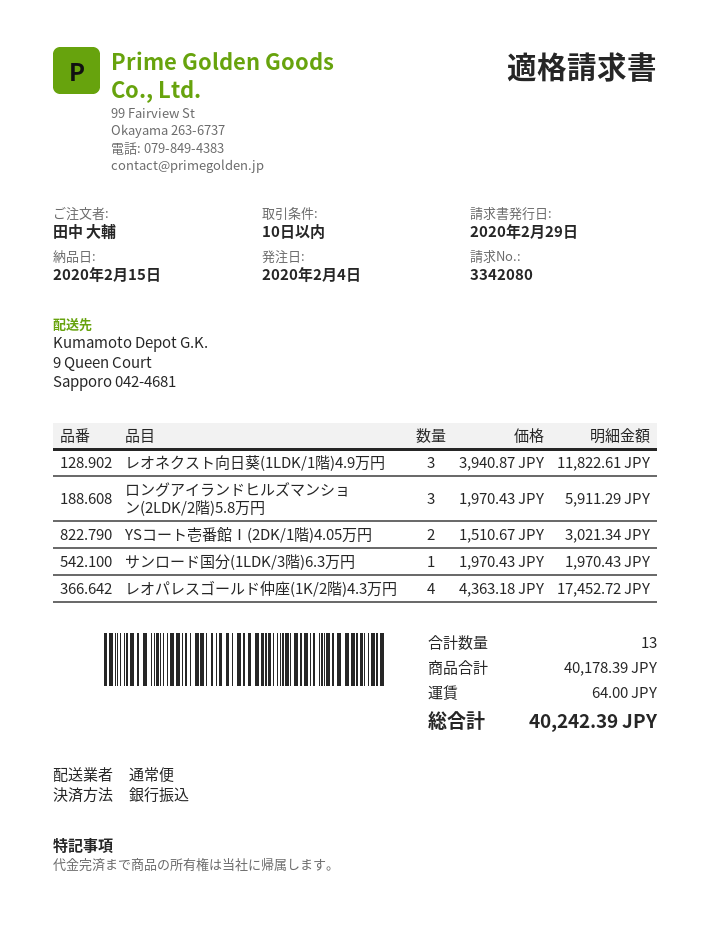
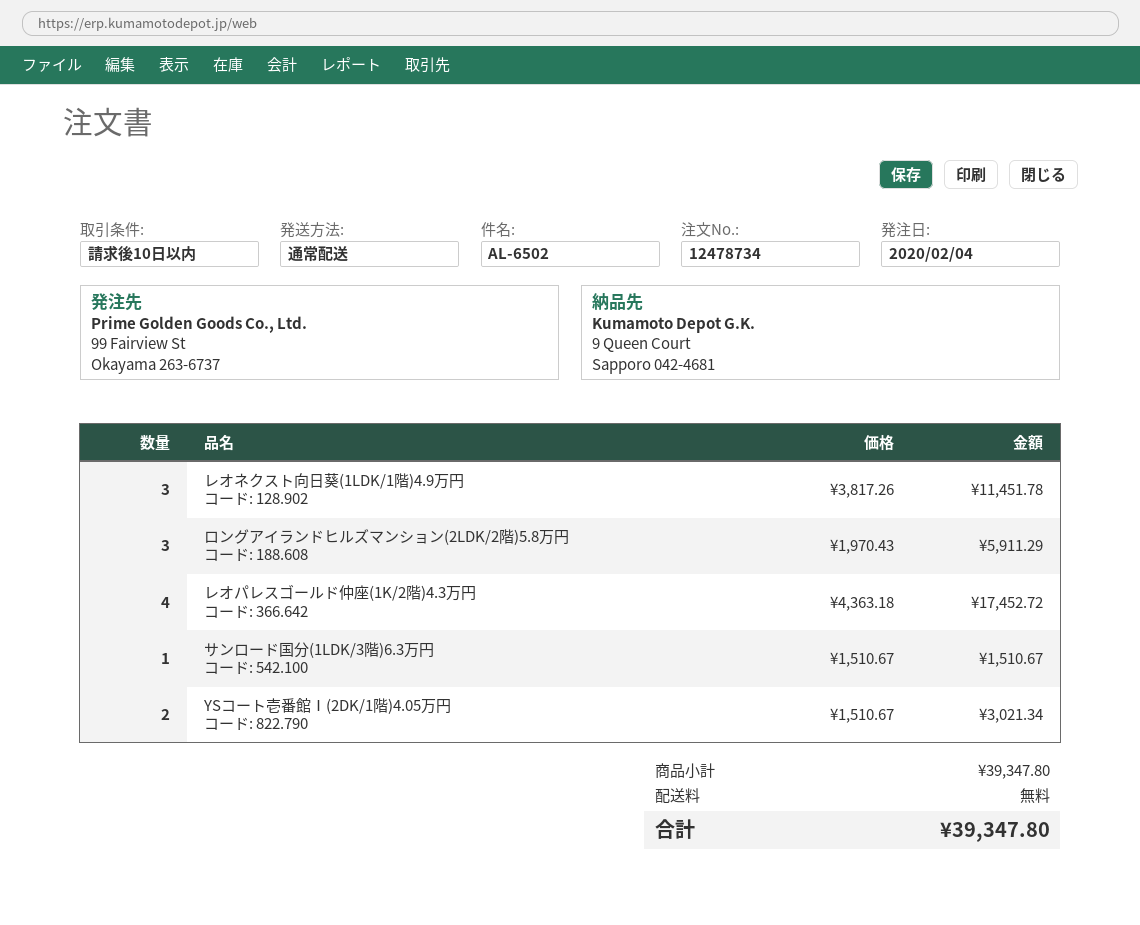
レオネクスト向日葵(1LDK/1階)4.9万円: 3 x 3940.87 = 11822.61 -> 3 x 3817.26 = 11451.78
サンロード国分(1LDK/3階)6.3万円: 1 x 1970.43 = 1970.43 -> 1 x 1510.67 = 1510.67
subtotal: 40178.39 -> 39347.80
shipping: 64.00 -> 0.00
total: 40242.39 -> 39347.80

